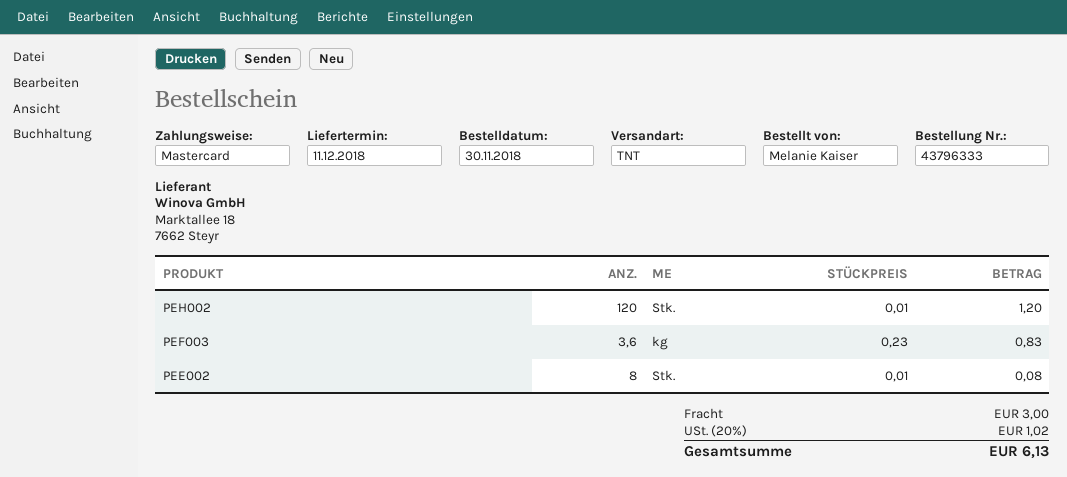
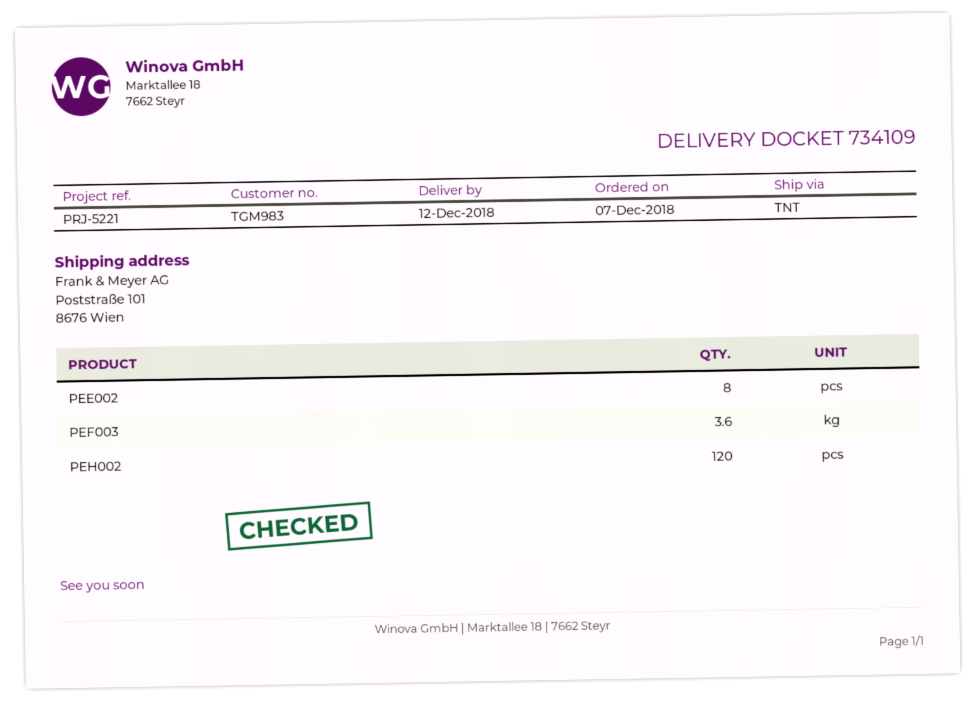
order date: 2018-11-30 -> 2018-12-07
delivery date: 2018-12-11 -> 2018-12-12

